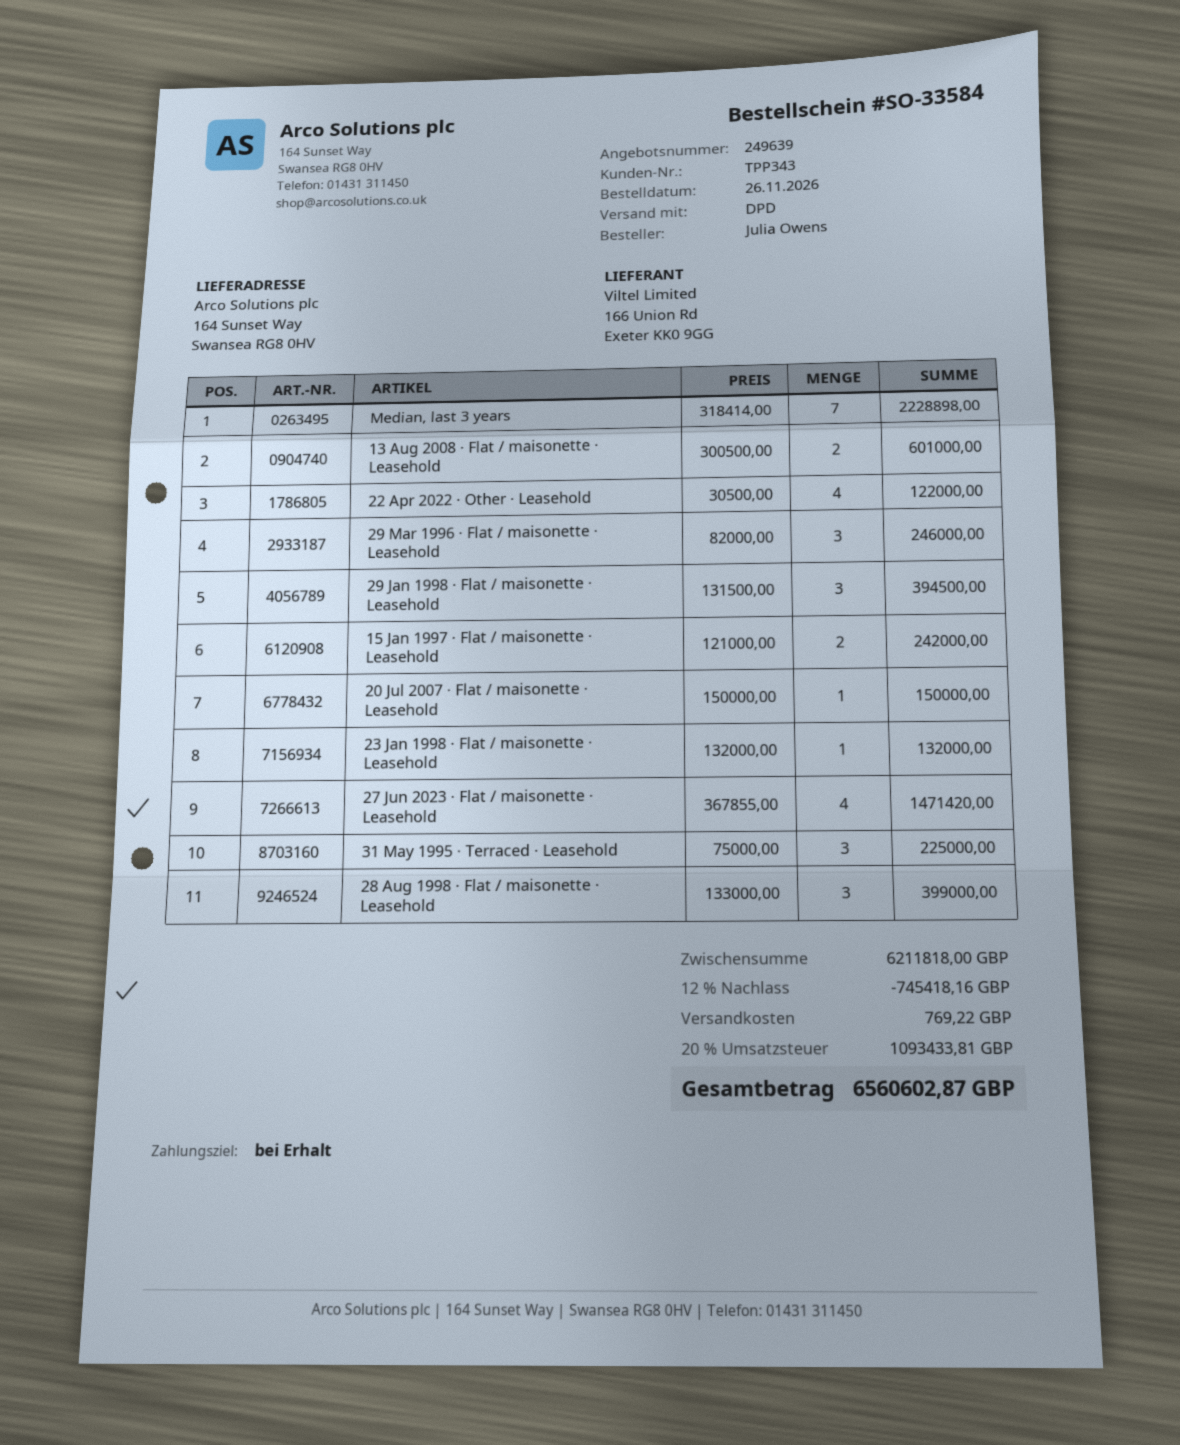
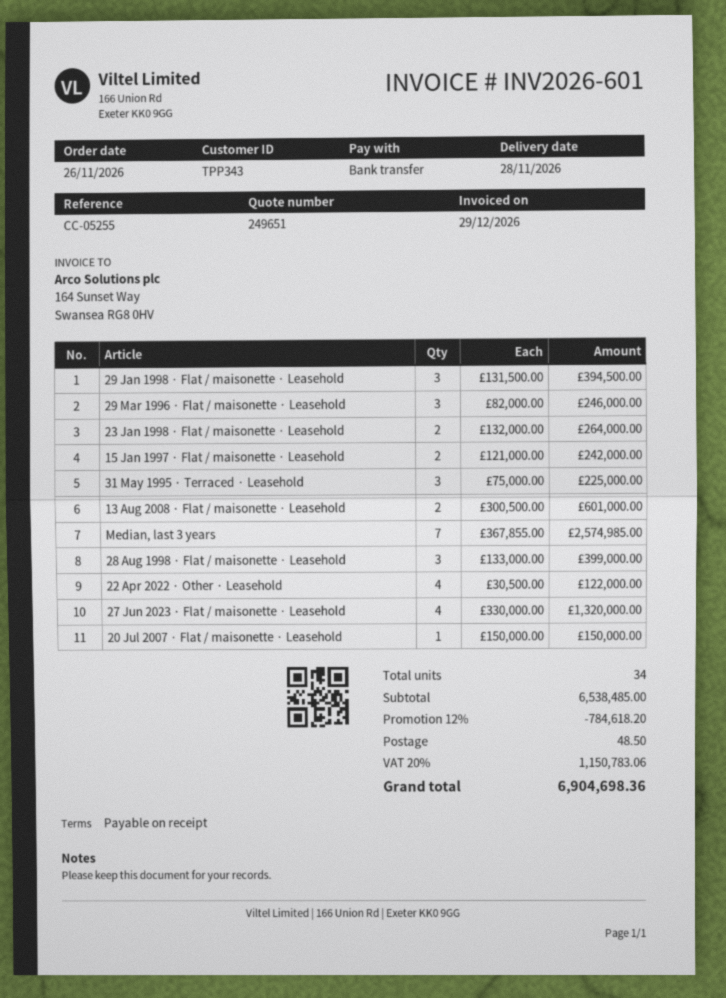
quote number: 249639 -> 249651
Median, last 3 years: 7 x 318414.00 = 2228898.00 -> 7 x 367855.00 = 2574985.00
23 Jan 1998 · Flat / maisonette · Leasehold: 1 x 132000.00 = 132000.00 -> 2 x 132000.00 = 264000.00
27 Jun 2023 · Flat / maisonette · Leasehold: 4 x 367855.00 = 1471420.00 -> 4 x 330000.00 = 1320000.00
subtotal: 6211818.00 -> 6538485.00
discount: 12% = 745418.16 -> 12% = 784618.20
shipping: 769.22 -> 48.50
tax: 20% = 1093433.81 -> 20% = 1150783.06
total: 6560602.87 -> 6904698.36

